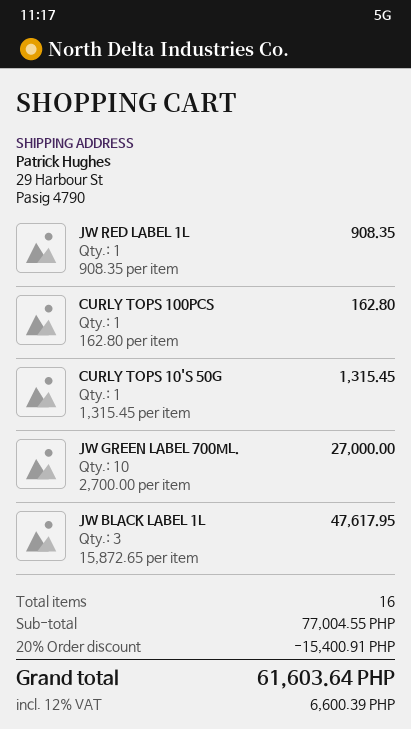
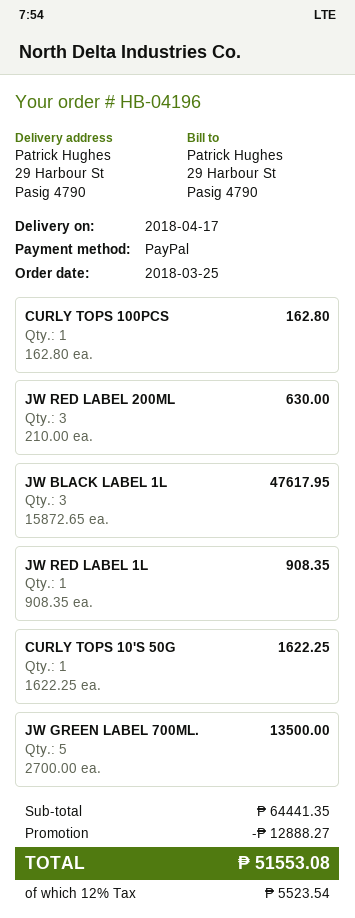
CURLY TOPS 10'S 50G: 1 x 1315.45 = 1315.45 -> 1 x 1622.25 = 1622.25
JW GREEN LABEL 700ML.: 10 x 2700.00 = 27000.00 -> 5 x 2700.00 = 13500.00
JW RED LABEL 200ML: none -> 3 x 210.00 = 630.00
subtotal: 77004.55 -> 64441.35
discount: 15400.91 -> 12888.27
tax: 12% = 6600.39 -> 12% = 5523.54
total: 61603.64 -> 51553.08

